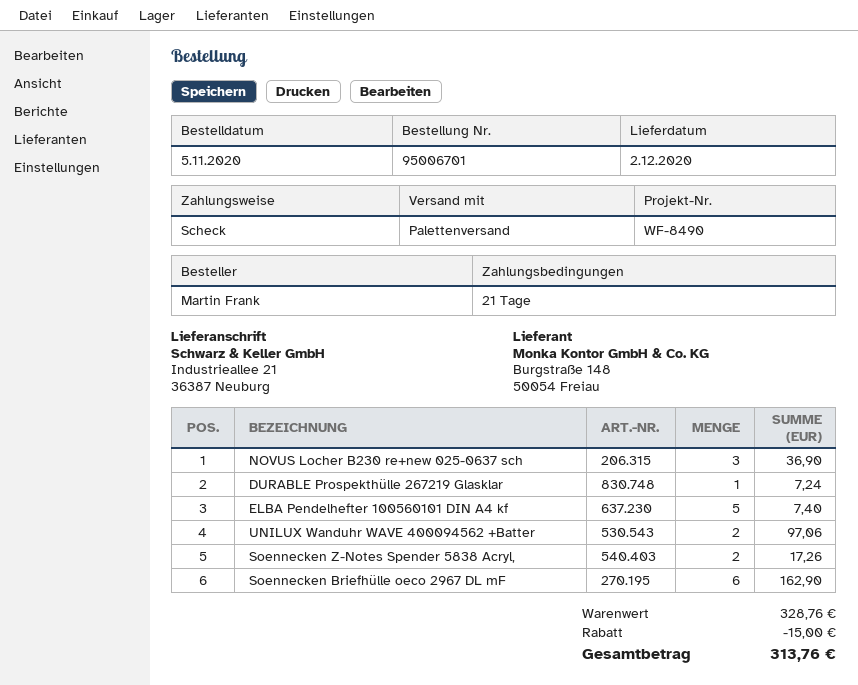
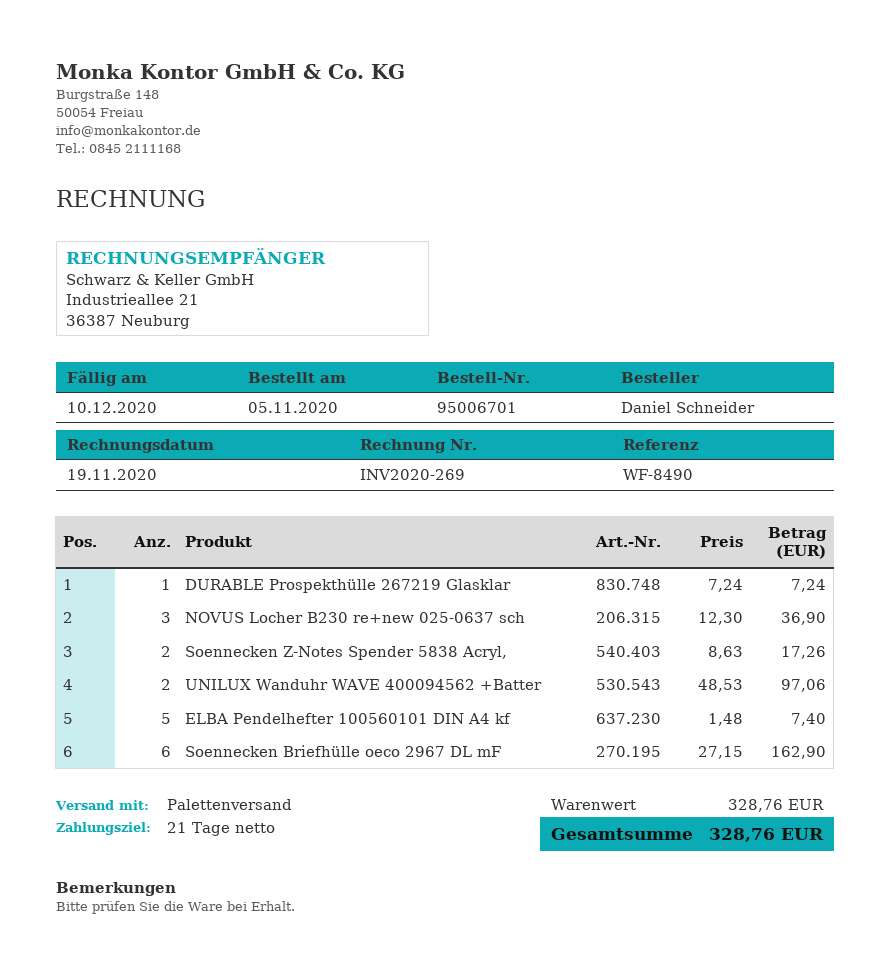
ordered by: Martin Frank -> Daniel Schneider
discount: 15.00 -> none
total: 313.76 -> 328.76

